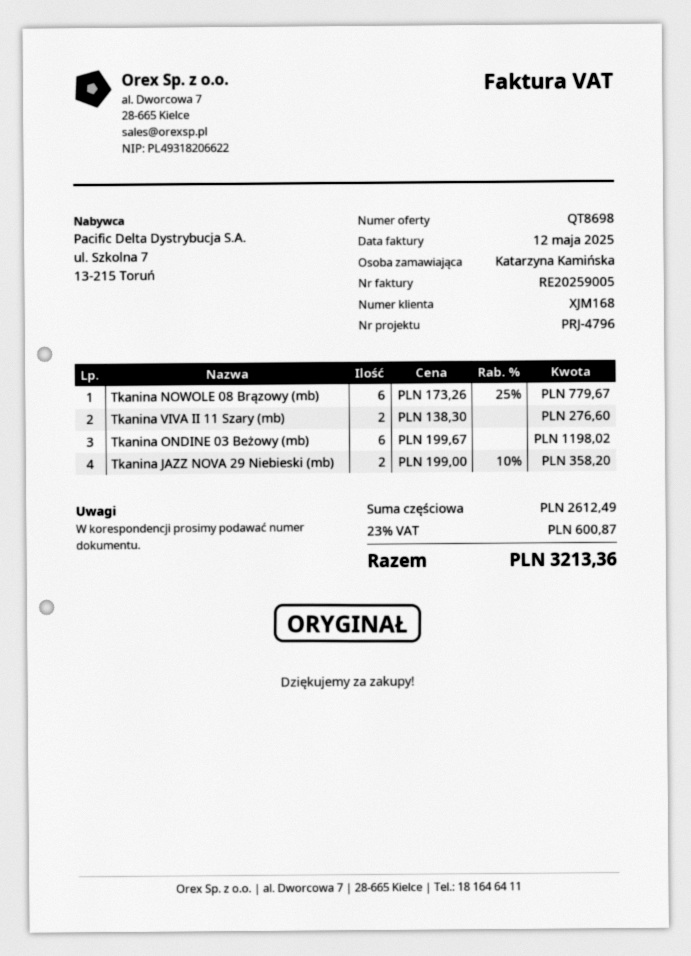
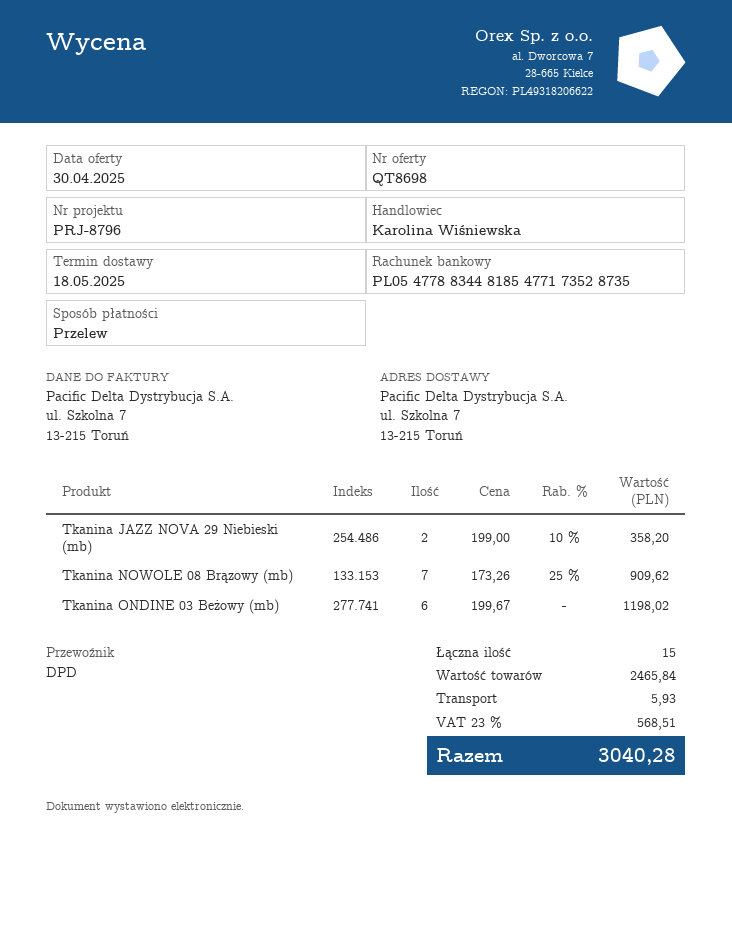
reference: PRJ-4796 -> PRJ-8796
Tkanina NOWOLE 08 Brązowy (mb): 6 x 173.26 - 25% = 779.67 -> 7 x 173.26 - 25% = 909.62
Tkanina VIVA II 11 Szary (mb): 2 x 138.30 = 276.60 -> none
subtotal: 2612.49 -> 2465.84
shipping: none -> 5.93
tax: 23% = 600.87 -> 23% = 568.51
total: 3213.36 -> 3040.28

